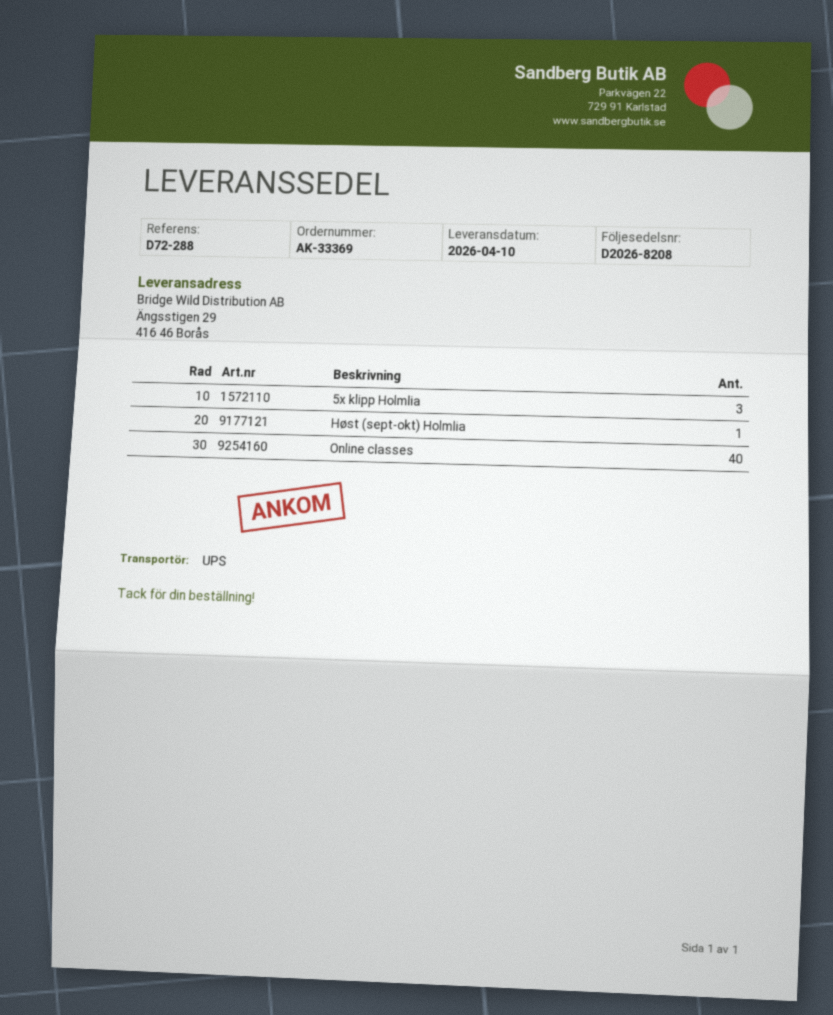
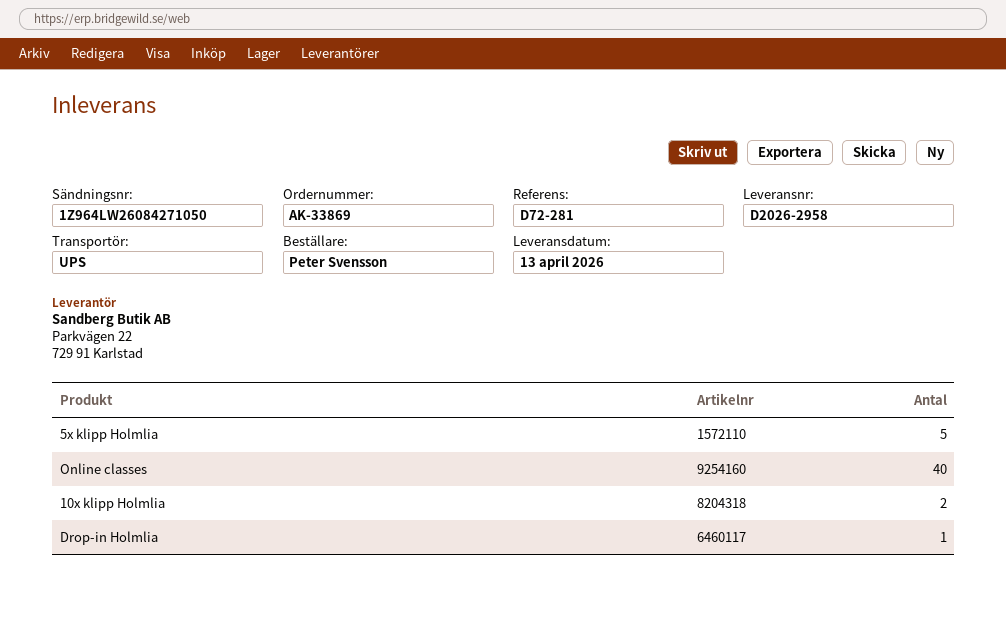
order number: AK-33369 -> AK-33869
delivery note number: D2026-8208 -> D2026-2958
delivery date: 2026-04-10 -> 2026-04-13
reference: D72-288 -> D72-281
5x klipp Holmlia: 3 -> 5
Høst (sept-okt) Holmlia: 1 -> none
10x klipp Holmlia: none -> 2
Drop-in Holmlia: none -> 1

